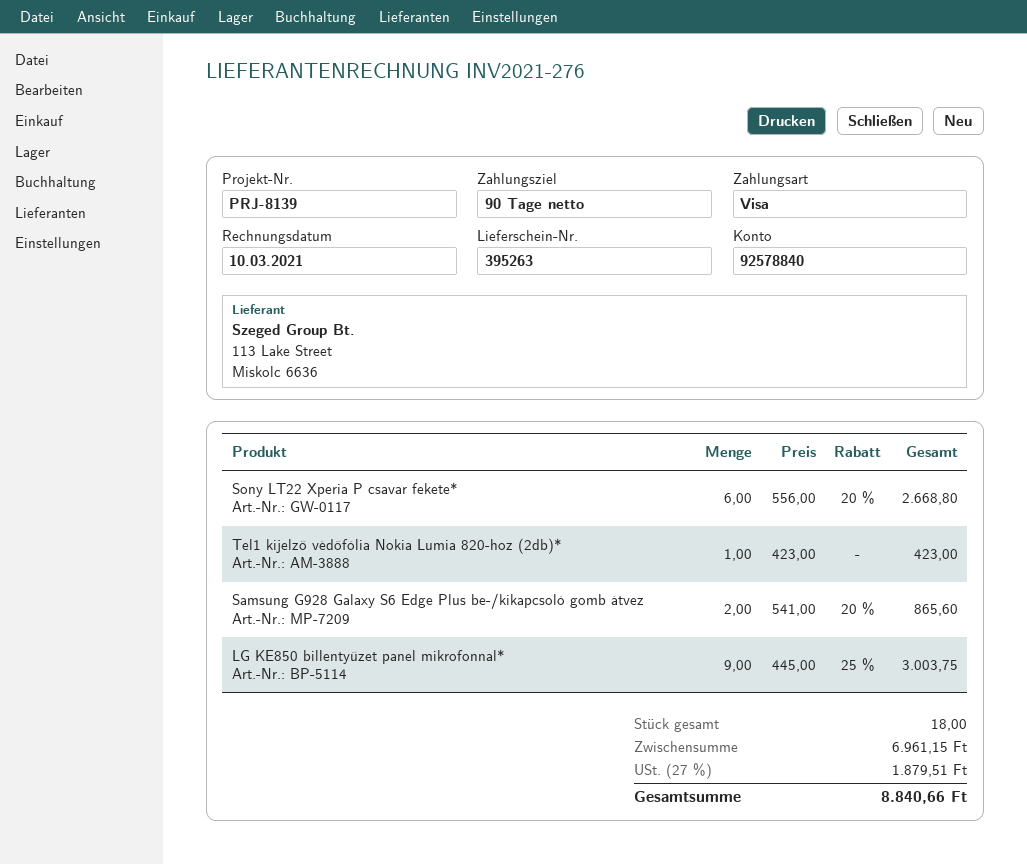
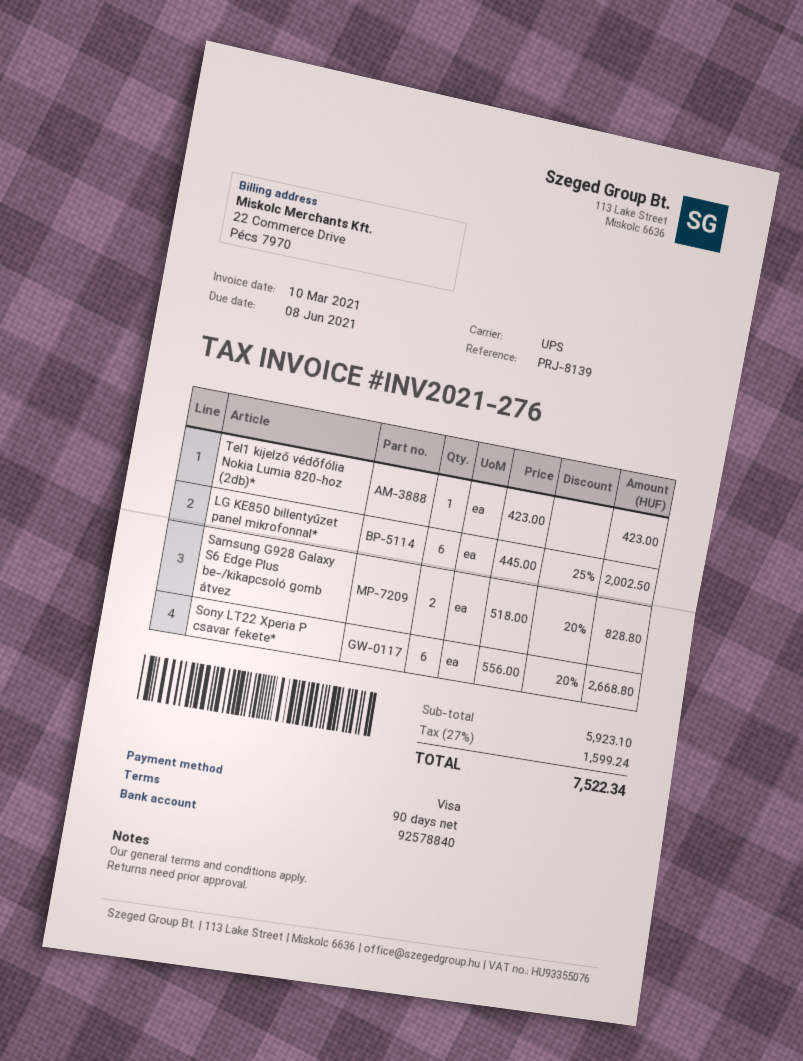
Samsung G928 Galaxy S6 Edge Plus be-/kikapcsoló gomb átvez: 2 x 541.00 - 20% = 865.60 -> 2 x 518.00 - 20% = 828.80
LG KE850 billentyűzet panel mikrofonnal*: 9 x 445.00 - 25% = 3003.75 -> 6 x 445.00 - 25% = 2002.50
subtotal: 6961.15 -> 5923.10
tax: 27% = 1879.51 -> 27% = 1599.24
total: 8840.66 -> 7522.34

